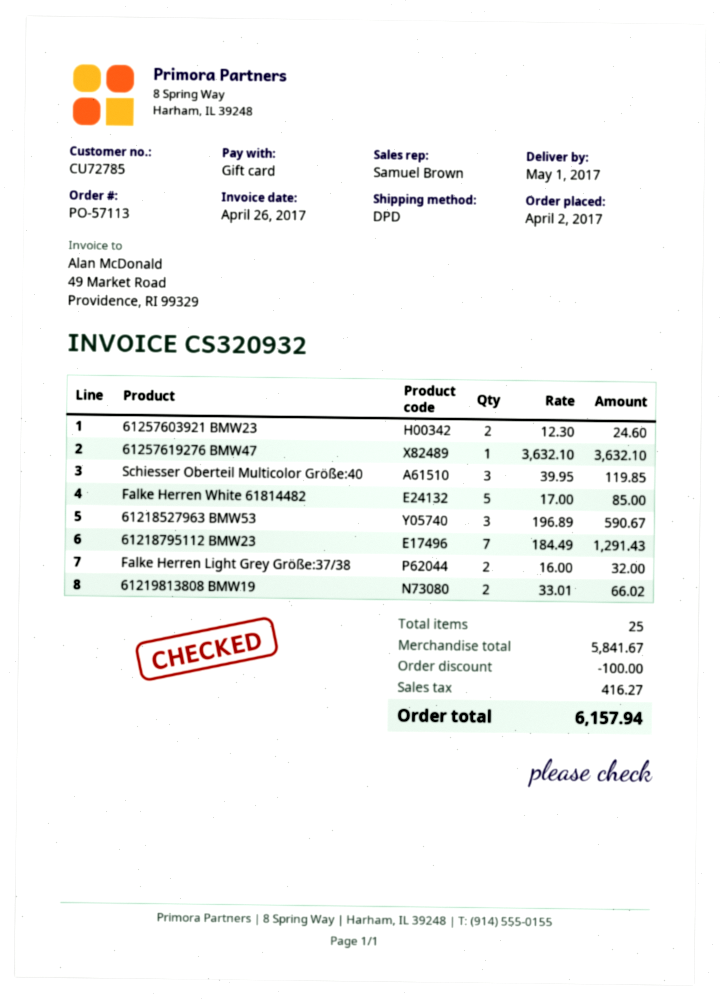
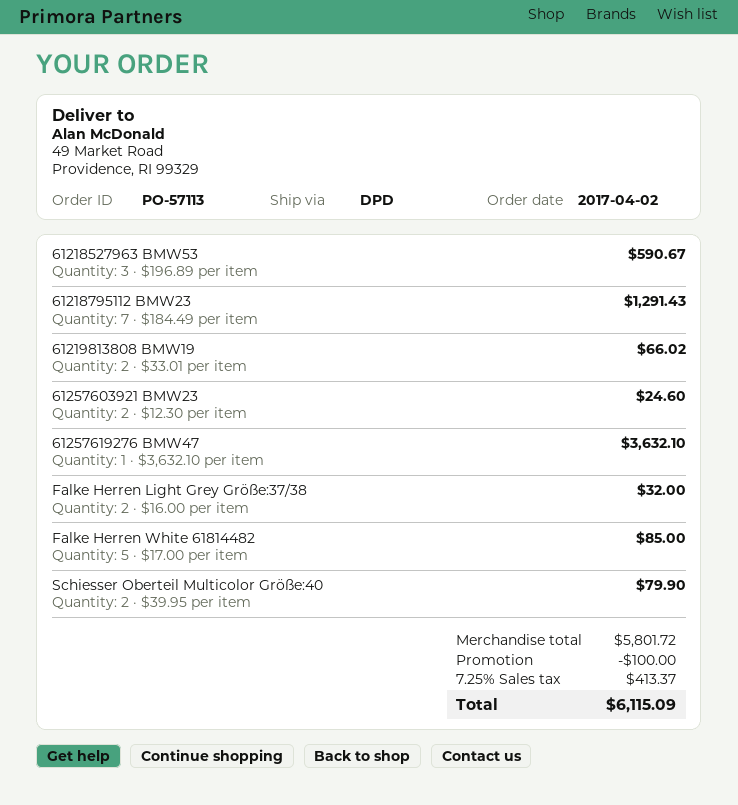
Schiesser Oberteil Multicolor Größe:40: 3 x 39.95 = 119.85 -> 2 x 39.95 = 79.90
subtotal: 5841.67 -> 5801.72
tax: 416.27 -> 413.37
total: 6157.94 -> 6115.09

